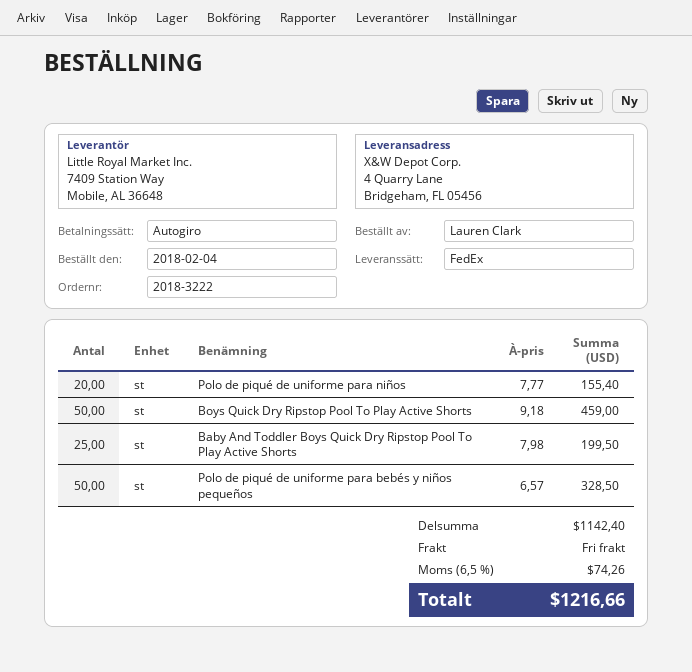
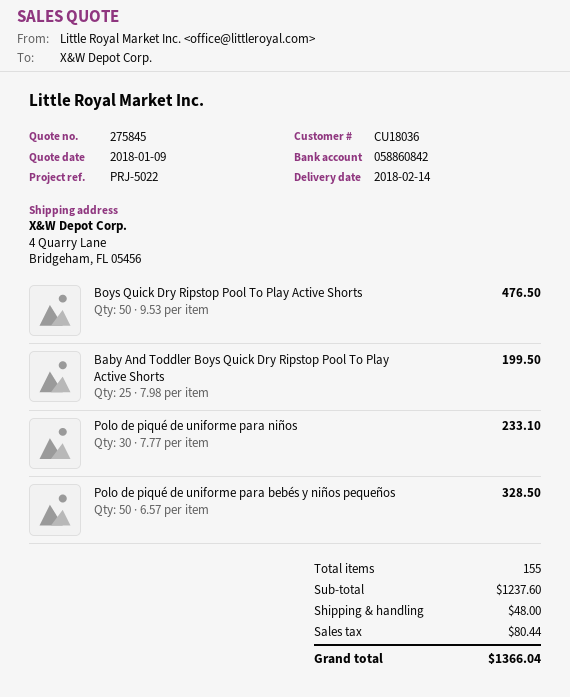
Polo de piqué de uniforme para niños: 20 x 7.77 = 155.40 -> 30 x 7.77 = 233.10
Boys Quick Dry Ripstop Pool To Play Active Shorts: 50 x 9.18 = 459.00 -> 50 x 9.53 = 476.50
subtotal: 1142.40 -> 1237.60
shipping: 0.00 -> 48.00
tax: 74.26 -> 80.44
total: 1216.66 -> 1366.04

